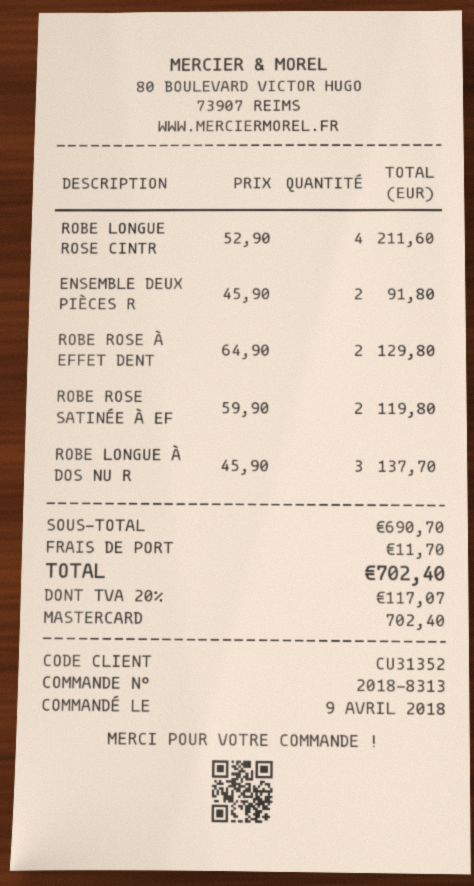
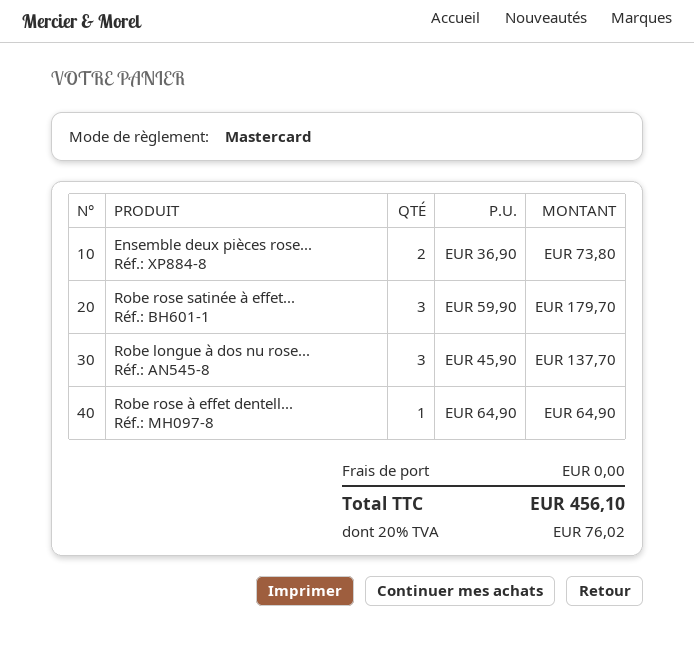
ROBE LONGUE ROSE CINTR: 4 x 52.90 = 211.60 -> none
ENSEMBLE DEUX PIÈCES R: 2 x 45.90 = 91.80 -> 2 x 36.90 = 73.80
ROBE ROSE À EFFET DENT: 2 x 64.90 = 129.80 -> 1 x 64.90 = 64.90
ROBE ROSE SATINÉE À EF: 2 x 59.90 = 119.80 -> 3 x 59.90 = 179.70
shipping: 11.70 -> 0.00
tax: 20% = 117.07 -> 20% = 76.02
total: 702.40 -> 456.10

